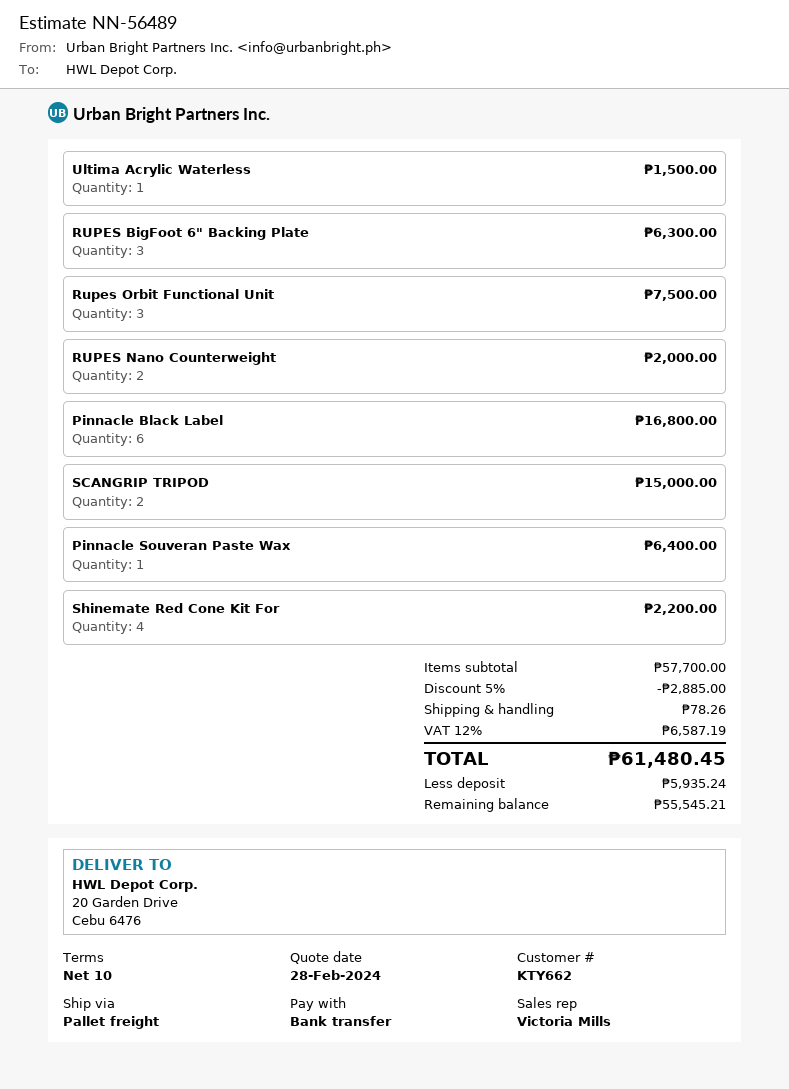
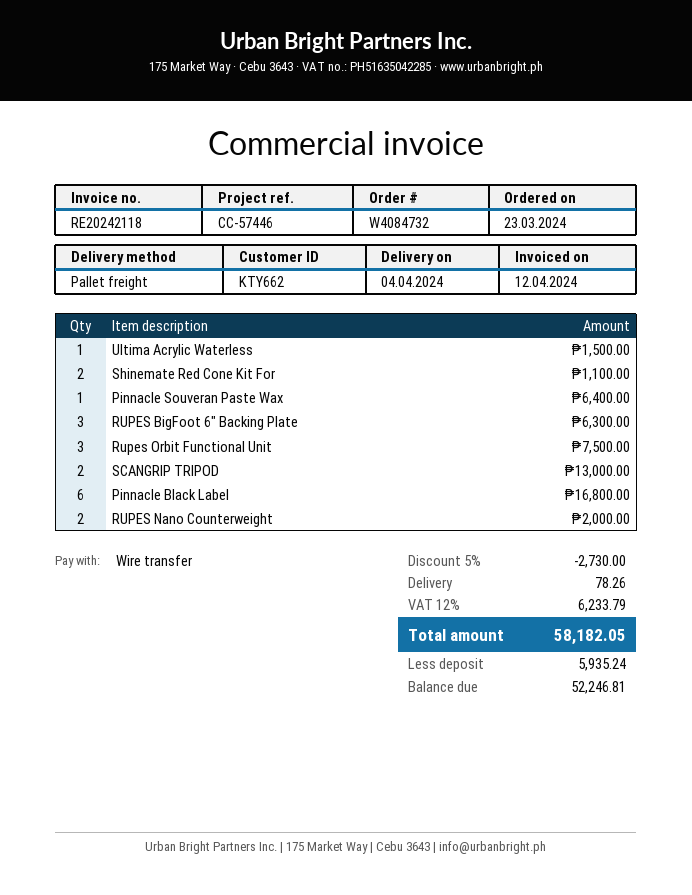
SCANGRIP TRIPOD: 2 for 15000.00 -> 2 for 13000.00
Shinemate Red Cone Kit For: 4 for 2200.00 -> 2 for 1100.00
discount: 5% = 2885.00 -> 5% = 2730.00
tax: 12% = 6587.19 -> 12% = 6233.79
total: 61480.45 -> 58182.05
balance: 55545.21 -> 52246.81

